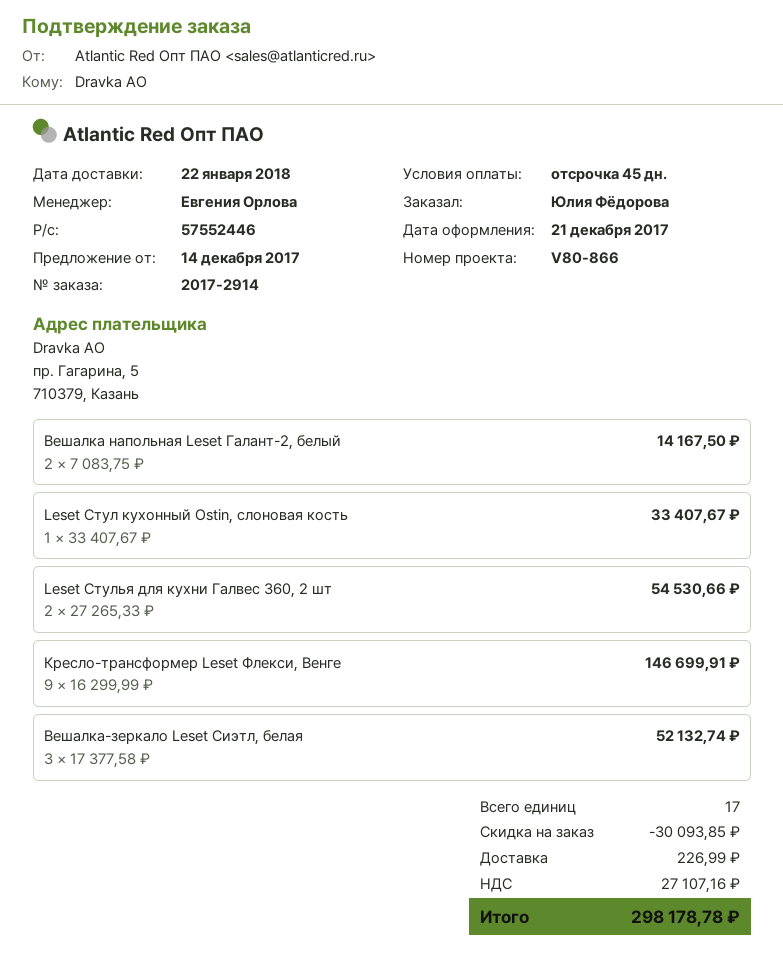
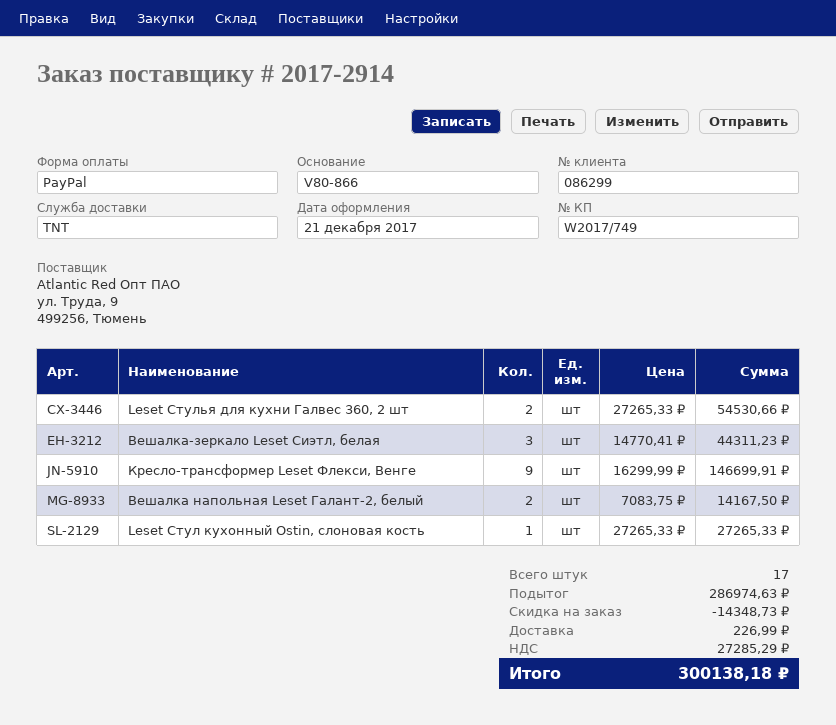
Leset Стул кухонный Ostin, слоновая кость: 1 x 33407.67 = 33407.67 -> 1 x 27265.33 = 27265.33
Вешалка-зеркало Leset Сиэтл, белая: 3 x 17377.58 = 52132.74 -> 3 x 14770.41 = 44311.23
discount: 30093.85 -> 14348.73
tax: 27107.16 -> 27285.29
total: 298178.78 -> 300138.18

